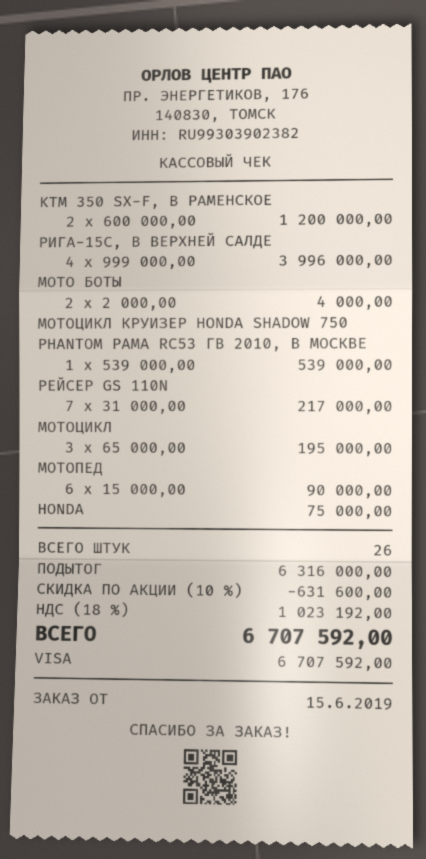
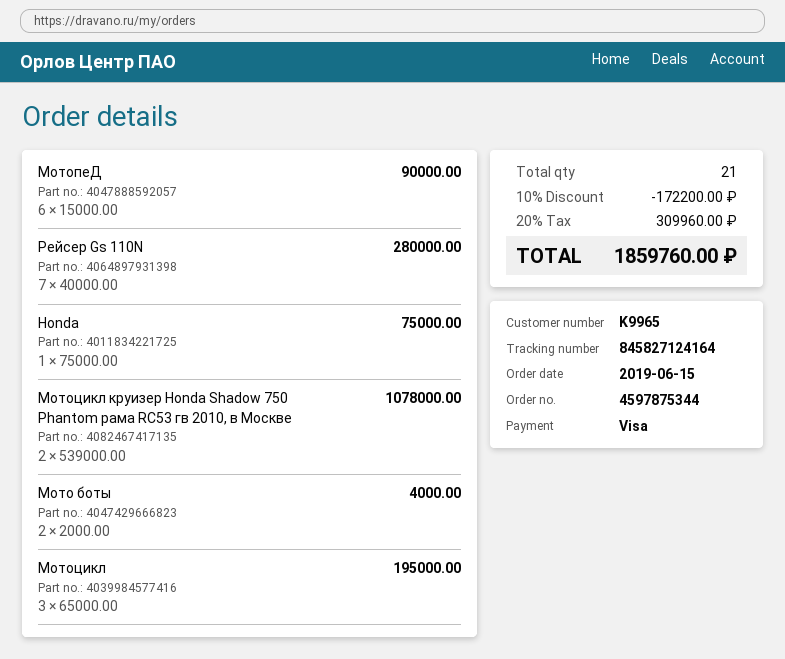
KTM 350 SX-F, В РАМЕНСКОЕ: 2 x 600000.00 = 1200000.00 -> none
РИГА-15С, В ВЕРХНЕЙ САЛДЕ: 4 x 999000.00 = 3996000.00 -> none
МОТОЦИКЛ КРУИЗЕР HONDA SHADOW 750 PHANTOM РАМА RC53 ГВ 2010, В МОСКВЕ: 1 x 539000.00 = 539000.00 -> 2 x 539000.00 = 1078000.00
РЕЙСЕР GS 110N: 7 x 31000.00 = 217000.00 -> 7 x 40000.00 = 280000.00
total quantity: 26 -> 21
discount: 10% = 631600.00 -> 10% = 172200.00
tax: 18% = 1023192.00 -> 20% = 309960.00
total: 6707592.00 -> 1859760.00

